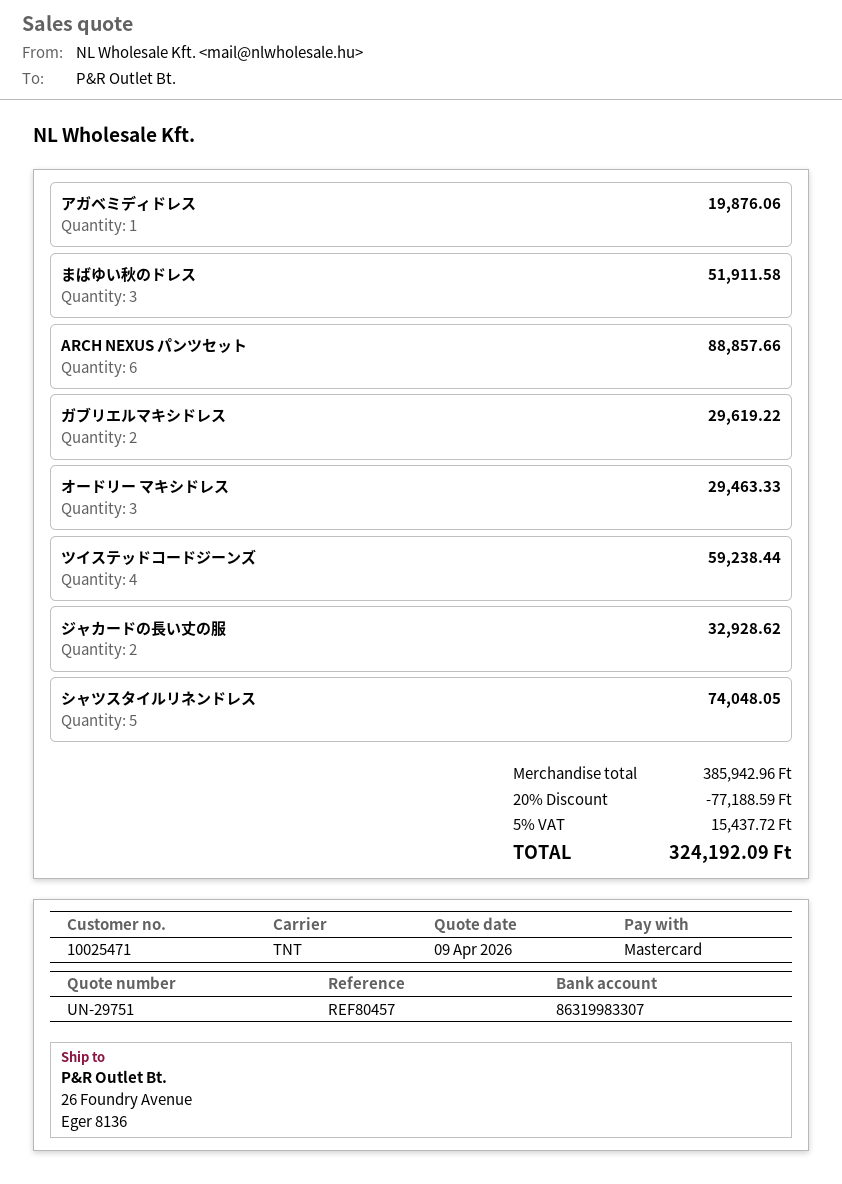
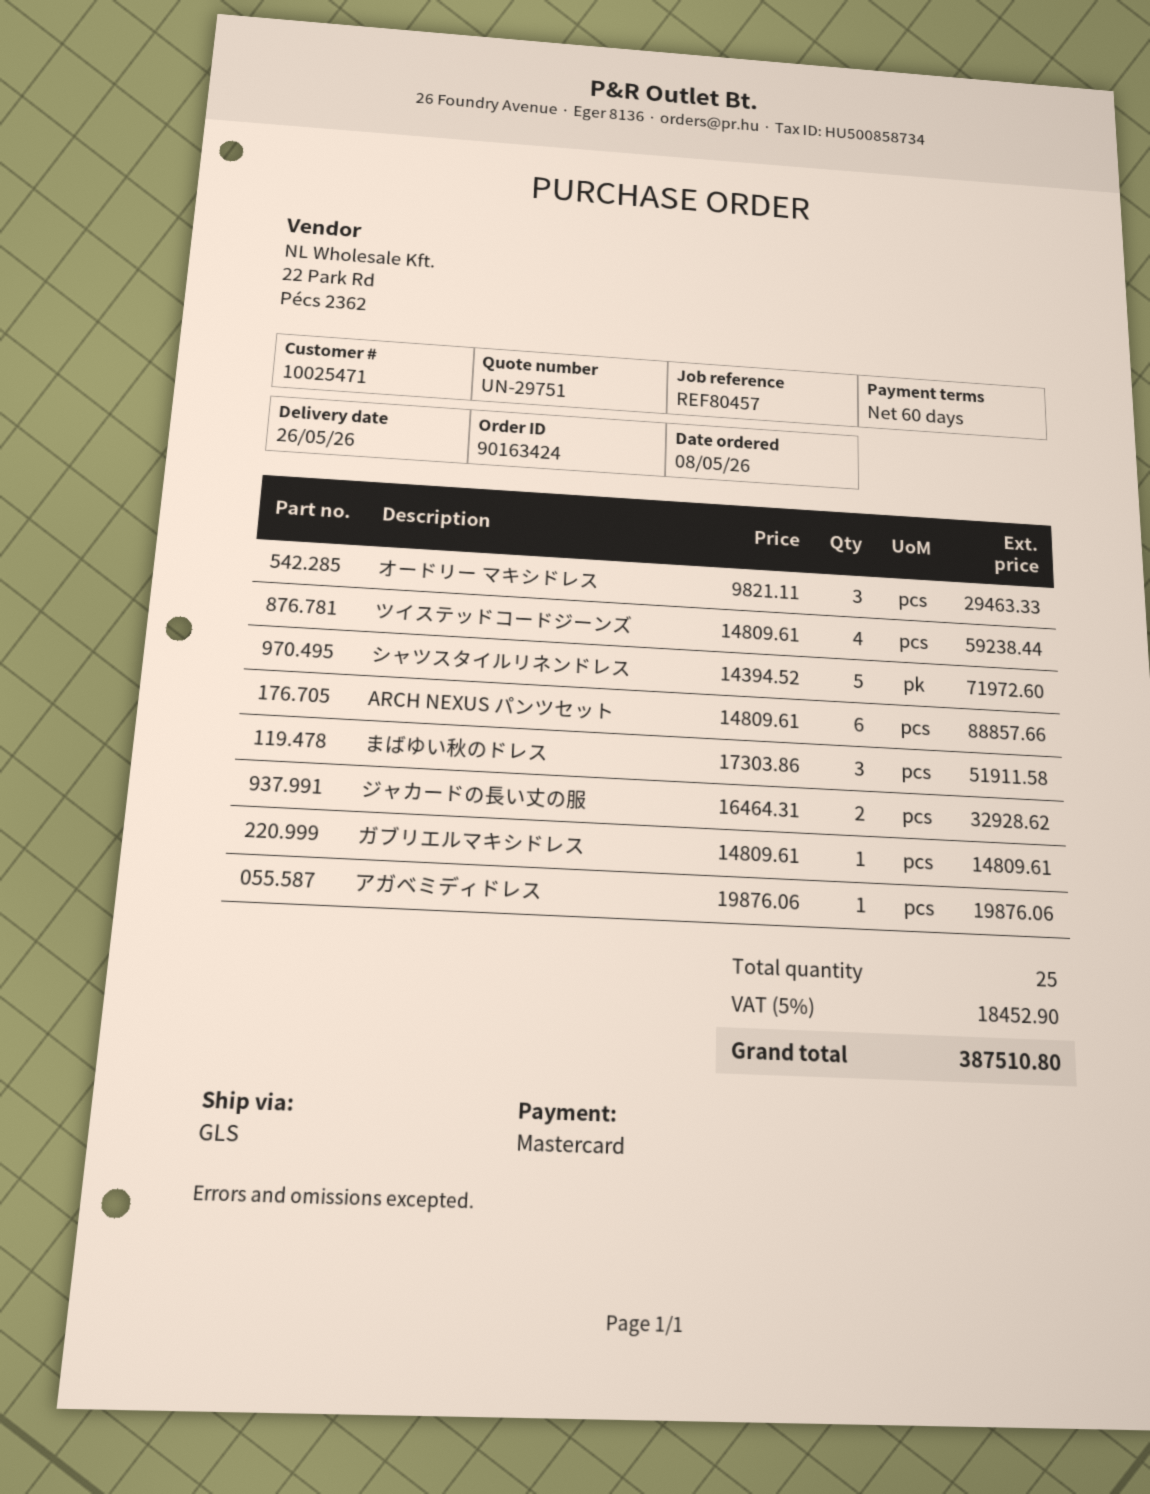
shipping method: TNT -> GLS
ガブリエルマキシドレス: 2 for 29619.22 -> 1 for 14809.61
シャツスタイルリネンドレス: 5 for 74048.05 -> 5 for 71972.60
discount: 20% = 77188.59 -> none
tax: 5% = 15437.72 -> 5% = 18452.90
total: 324192.09 -> 387510.80

